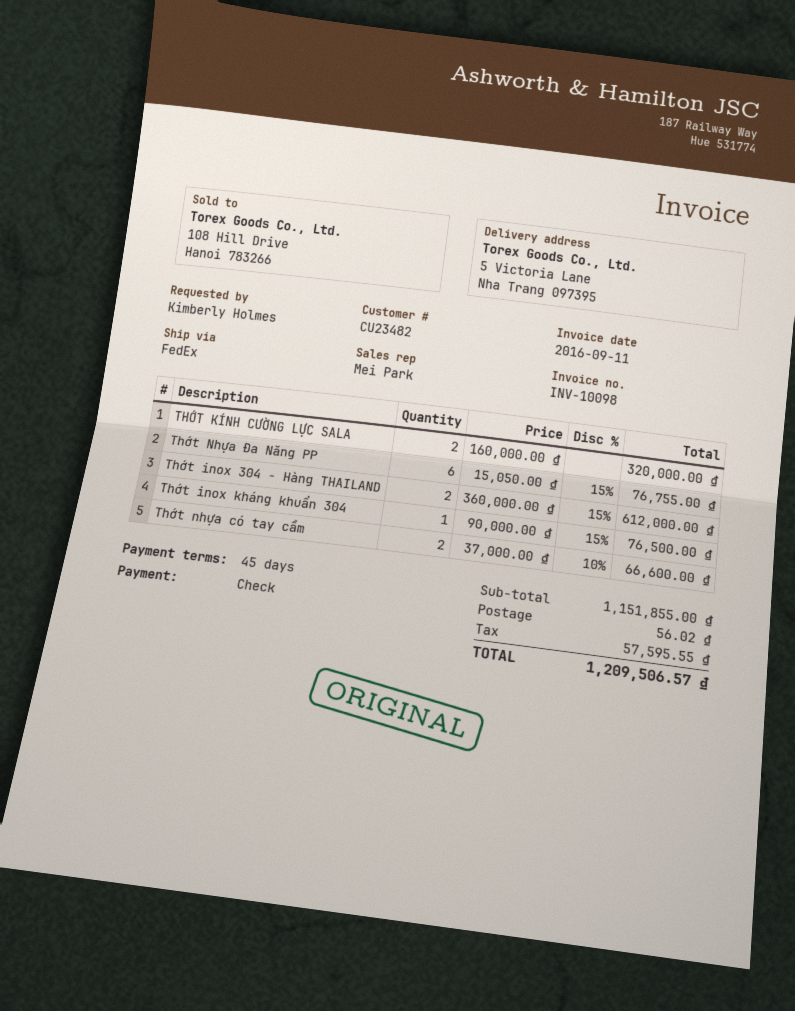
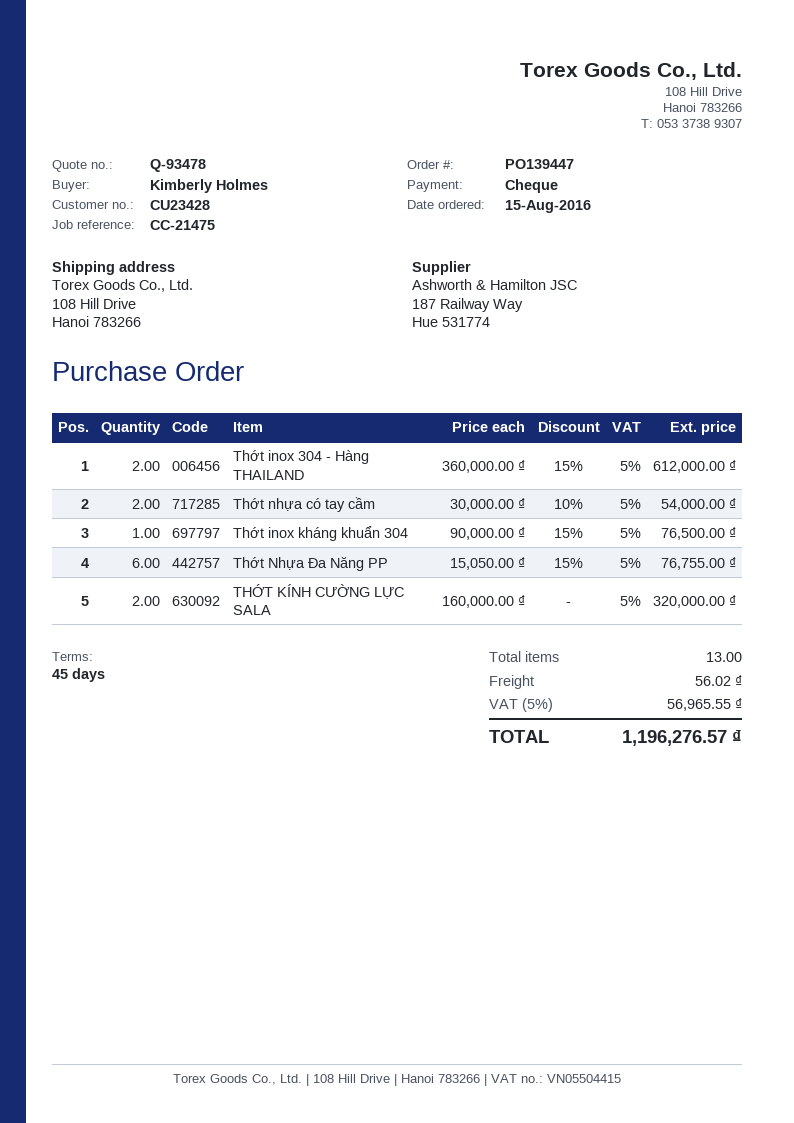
customer number: CU23482 -> CU23428
ship to: 5 Victoria Lane, Nha Trang 097395 -> 108 Hill Drive, Hanoi 783266
Thớt nhựa có tay cầm: 2 x 37000.00 - 10% = 66600.00 -> 2 x 30000.00 - 10% = 54000.00
tax: 57595.55 -> 56965.55
total: 1209506.57 -> 1196276.57

